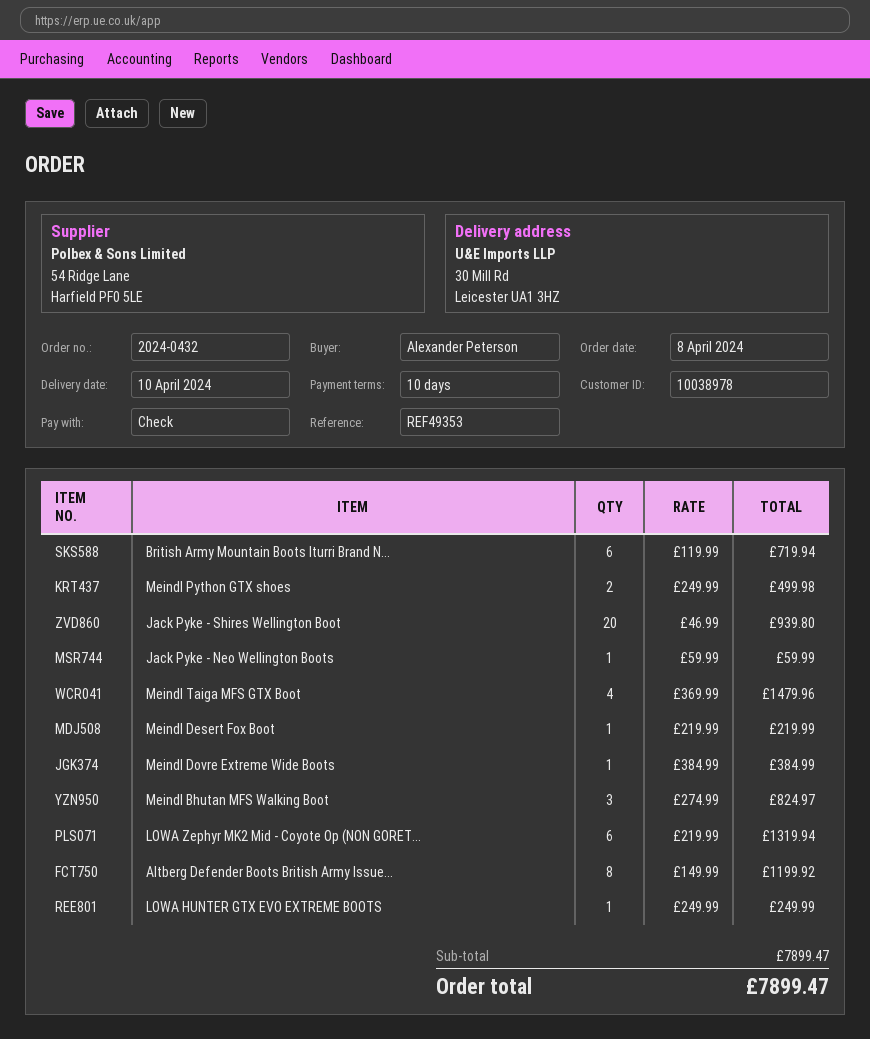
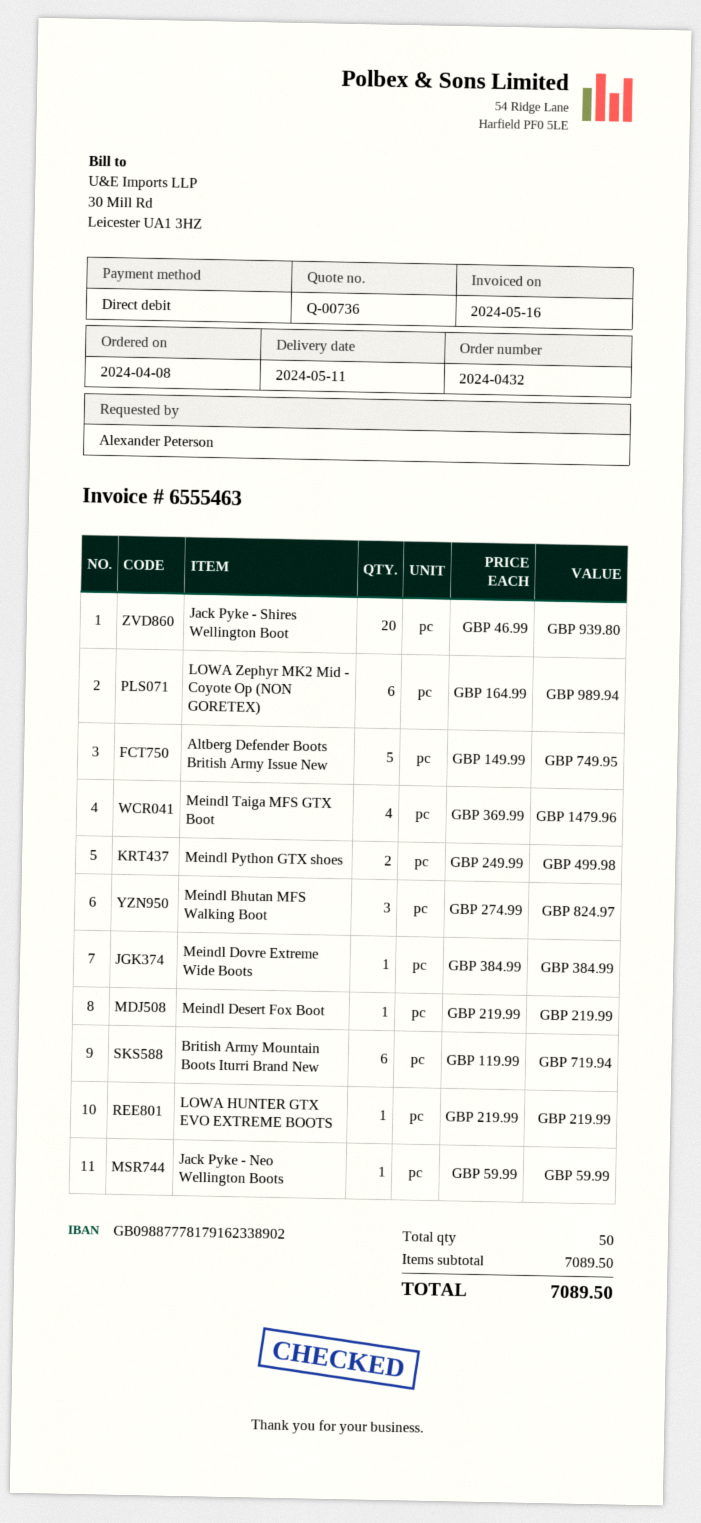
delivery date: 2024-04-10 -> 2024-05-11
payment method: cheque -> direct debit
LOWA Zephyr MK2 Mid - Coyote Op (NON GORET...: 6 x 219.99 = 1319.94 -> 6 x 164.99 = 989.94
Altberg Defender Boots British Army Issue...: 8 x 149.99 = 1199.92 -> 5 x 149.99 = 749.95
LOWA HUNTER GTX EVO EXTREME BOOTS: 1 x 249.99 = 249.99 -> 1 x 219.99 = 219.99
subtotal: 7899.47 -> 7089.50
total: 7899.47 -> 7089.50

